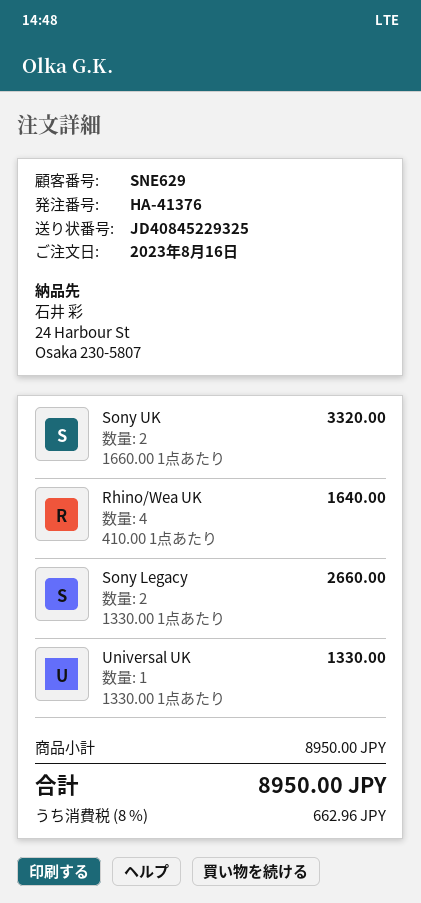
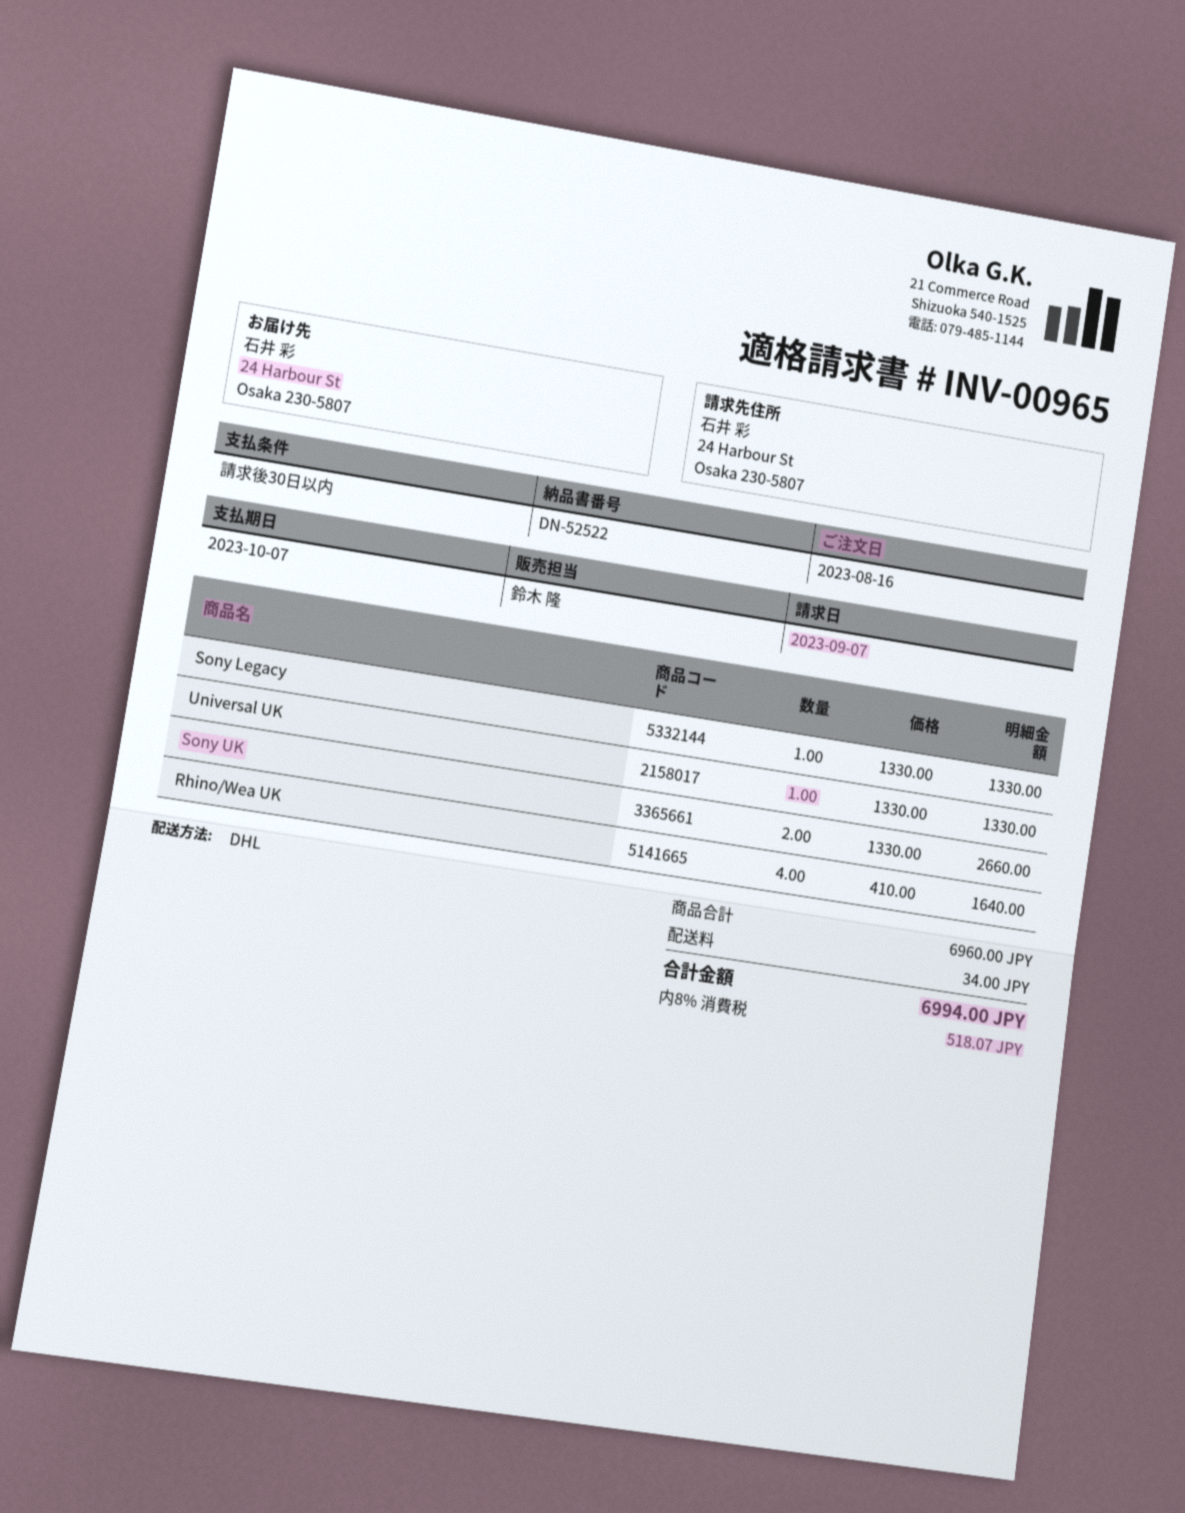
Sony UK: 2 x 1660.00 = 3320.00 -> 2 x 1330.00 = 2660.00
Sony Legacy: 2 x 1330.00 = 2660.00 -> 1 x 1330.00 = 1330.00
subtotal: 8950.00 -> 6960.00
shipping: none -> 34.00
tax: 8% = 662.96 -> 8% = 518.07
total: 8950.00 -> 6994.00

